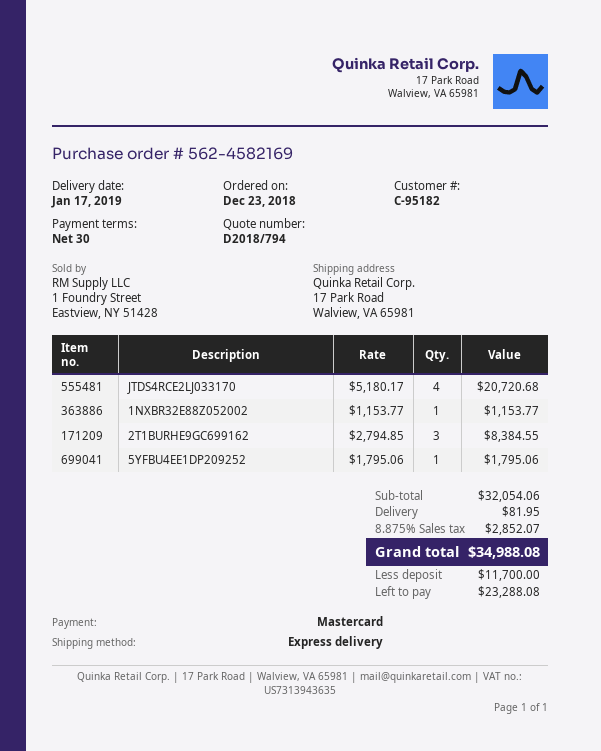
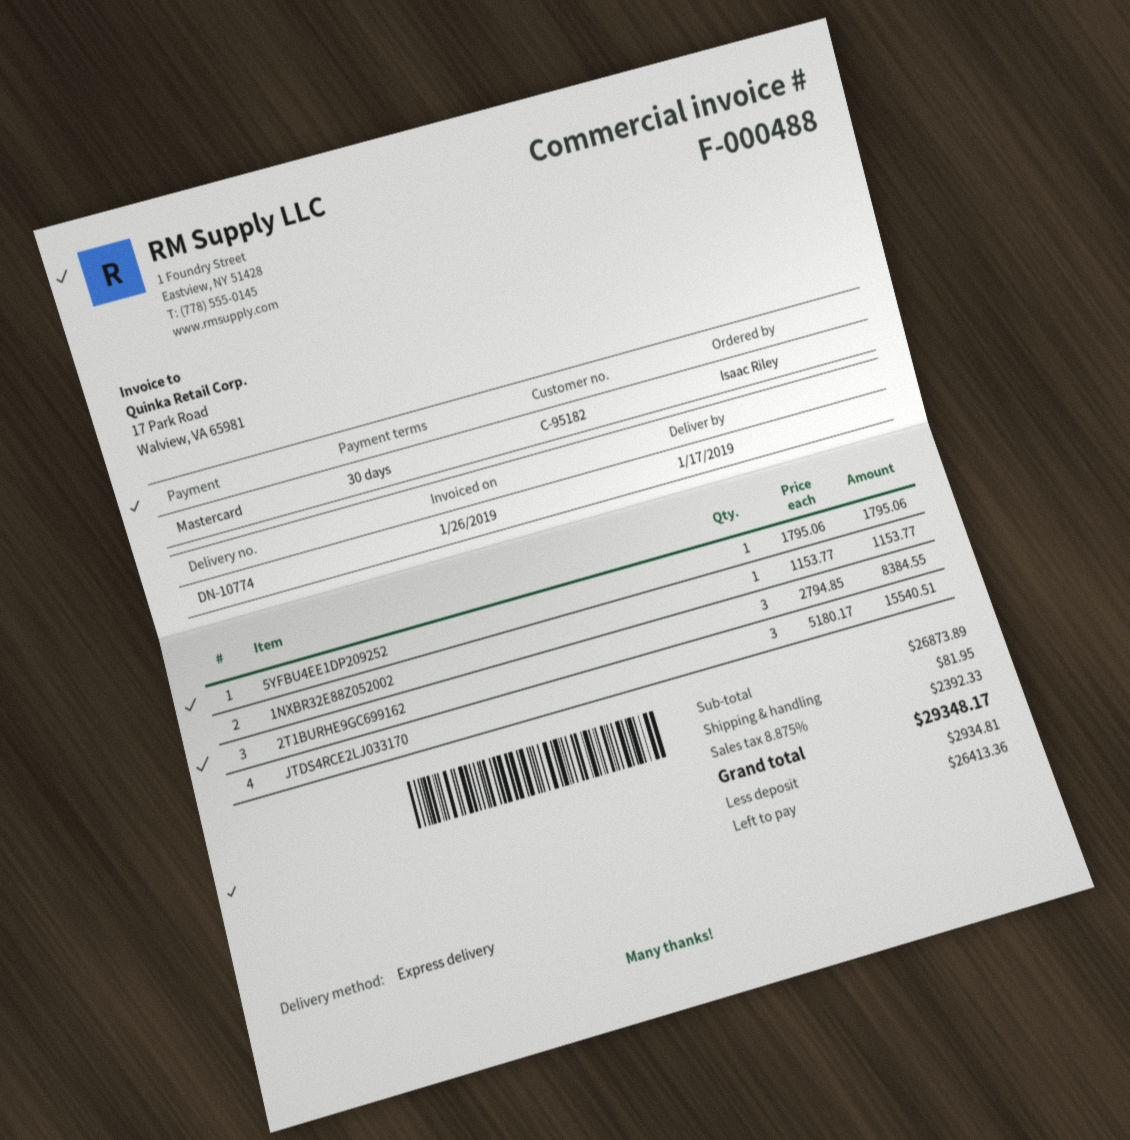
JTDS4RCE2LJ033170: 4 x 5180.17 = 20720.68 -> 3 x 5180.17 = 15540.51
subtotal: 32054.06 -> 26873.89
tax: 8.875% = 2852.07 -> 8.875% = 2392.33
total: 34988.08 -> 29348.17
deposit: 11700.00 -> 2934.81
balance: 23288.08 -> 26413.36

